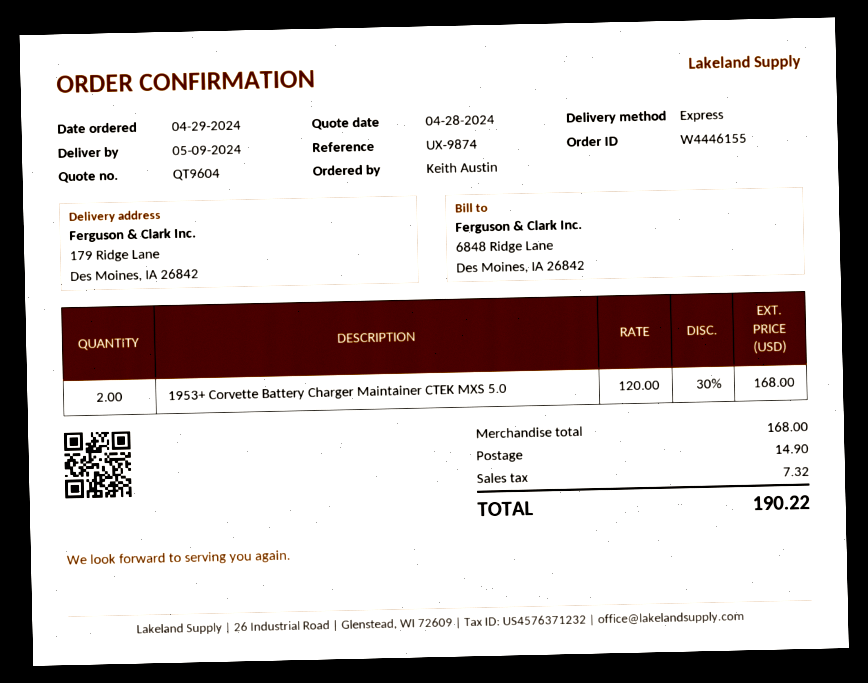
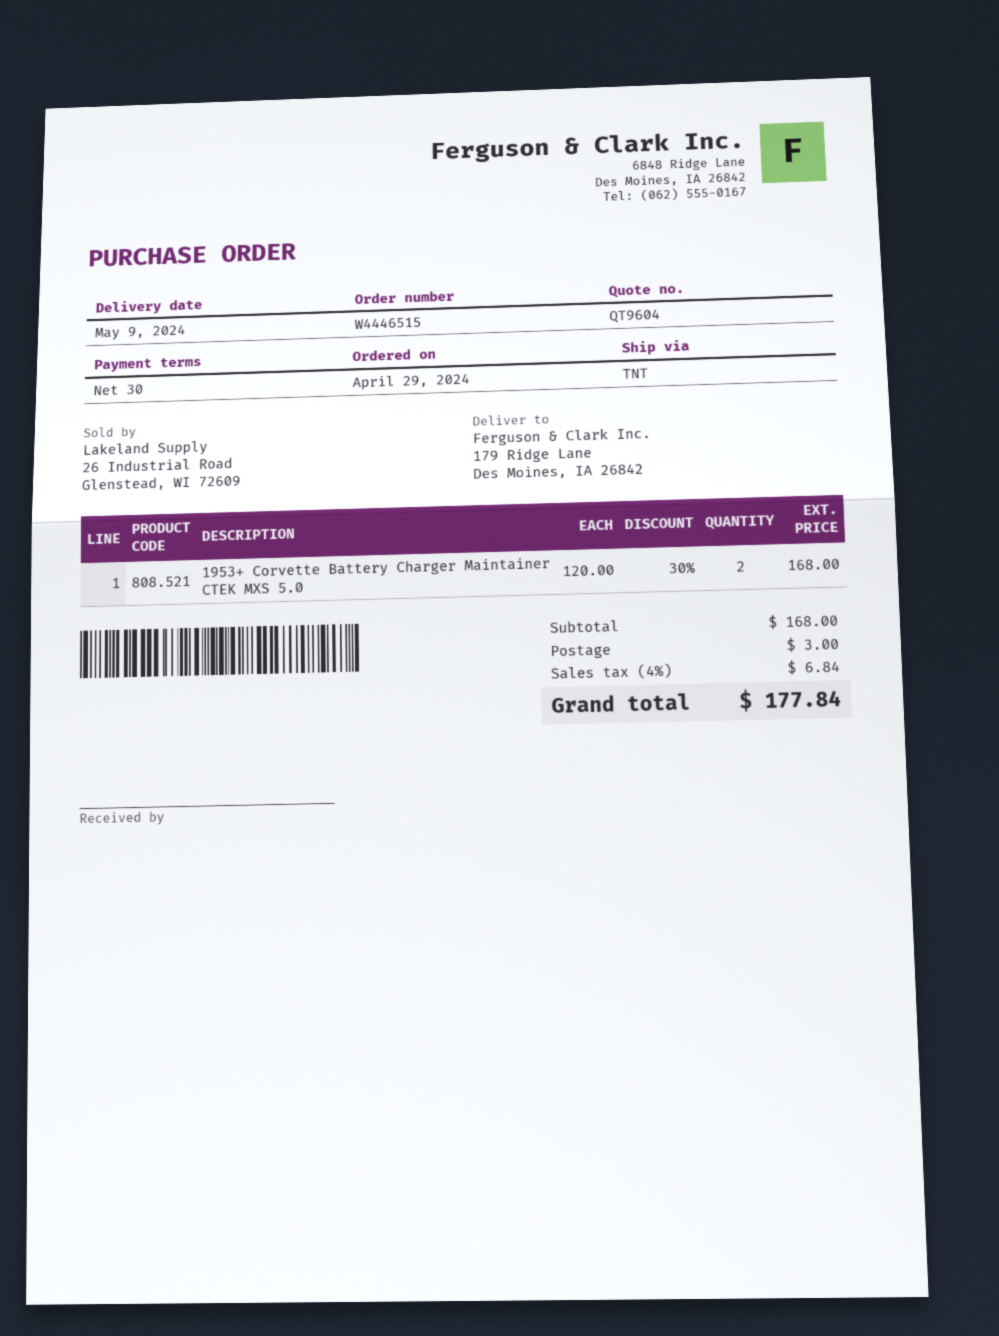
order number: W4446155 -> W4446515
shipping method: express -> TNT
shipping: 14.90 -> 3.00
tax: 7.32 -> 6.84
total: 190.22 -> 177.84

